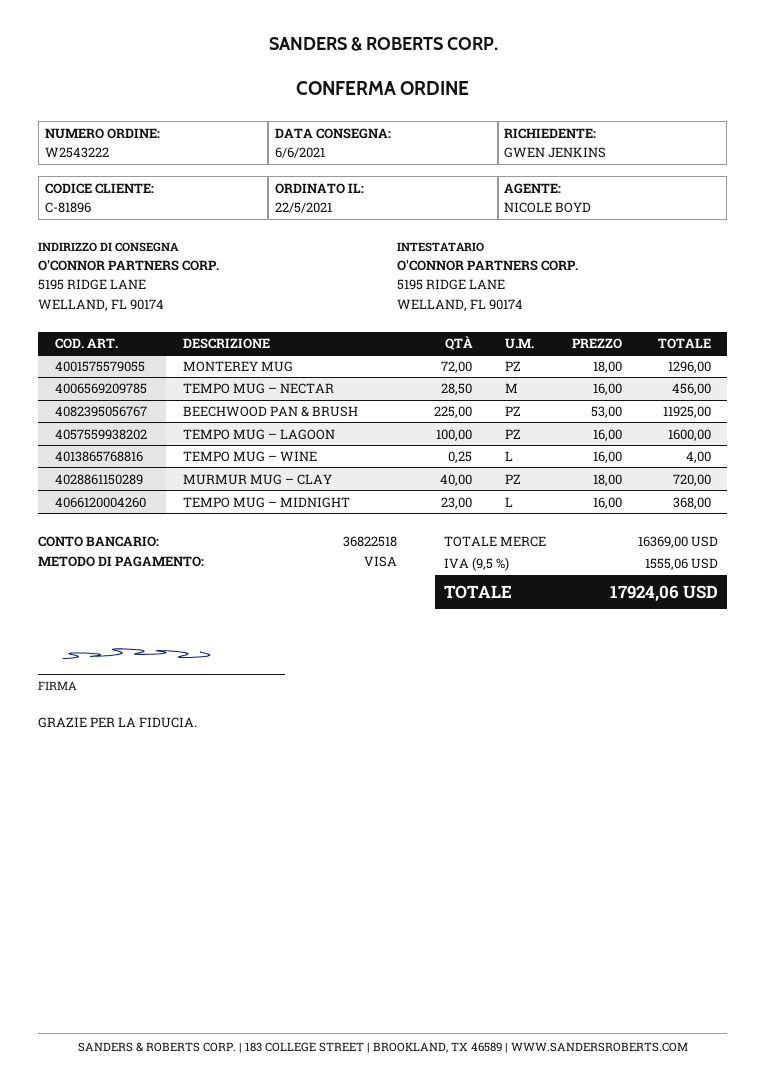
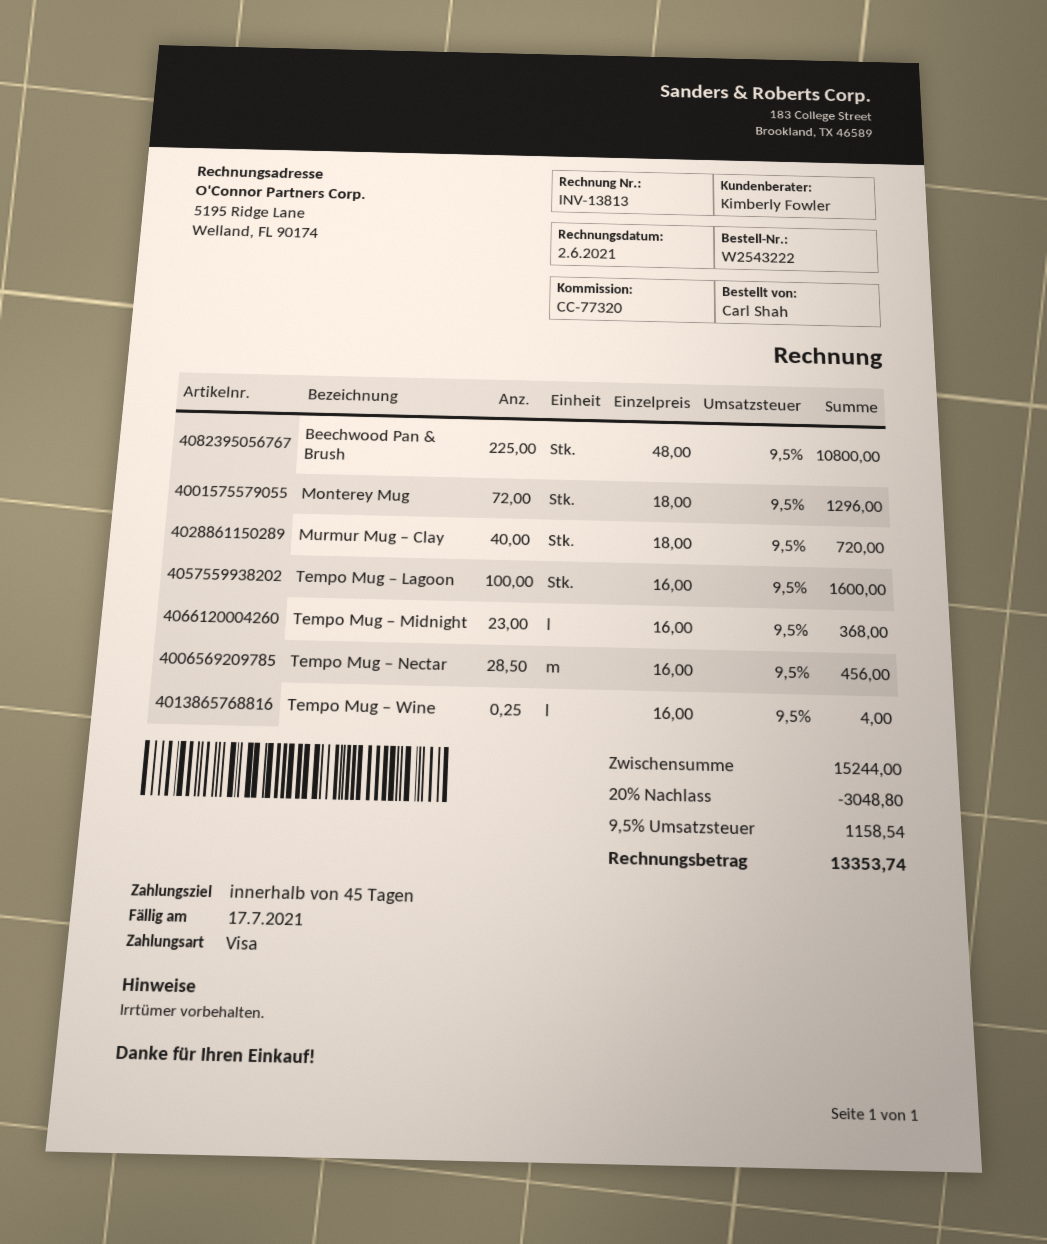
ordered by: GWEN JENKINS -> Carl Shah
sales rep: NICOLE BOYD -> Kimberly Fowler
BEECHWOOD PAN & BRUSH: 225 x 53.00 = 11925.00 -> 225 x 48.00 = 10800.00
subtotal: 16369.00 -> 15244.00
discount: none -> 20% = 3048.80
tax: 9.5% = 1555.06 -> 9.5% = 1158.54
total: 17924.06 -> 13353.74

